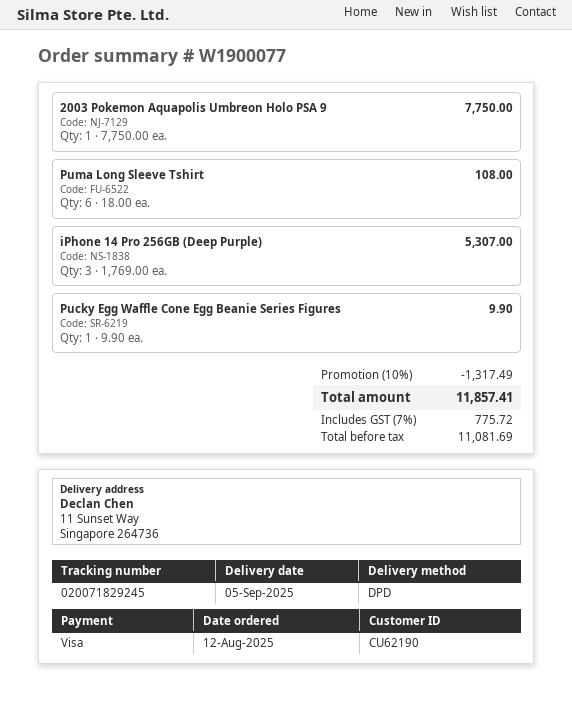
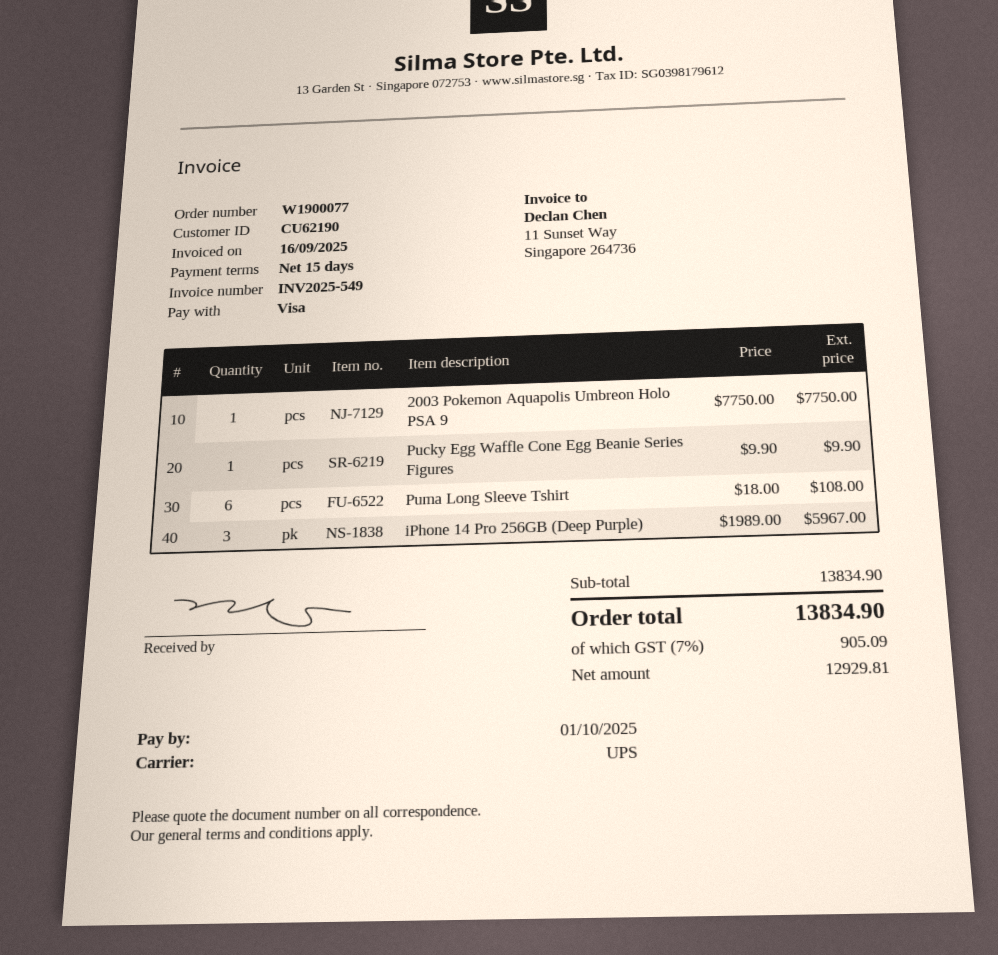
shipping method: DPD -> UPS
iPhone 14 Pro 256GB (Deep Purple): 3 x 1769.00 = 5307.00 -> 3 x 1989.00 = 5967.00
discount: 10% = 1317.49 -> none
net: 11081.69 -> 12929.81
tax: 7% = 775.72 -> 7% = 905.09
total: 11857.41 -> 13834.90

